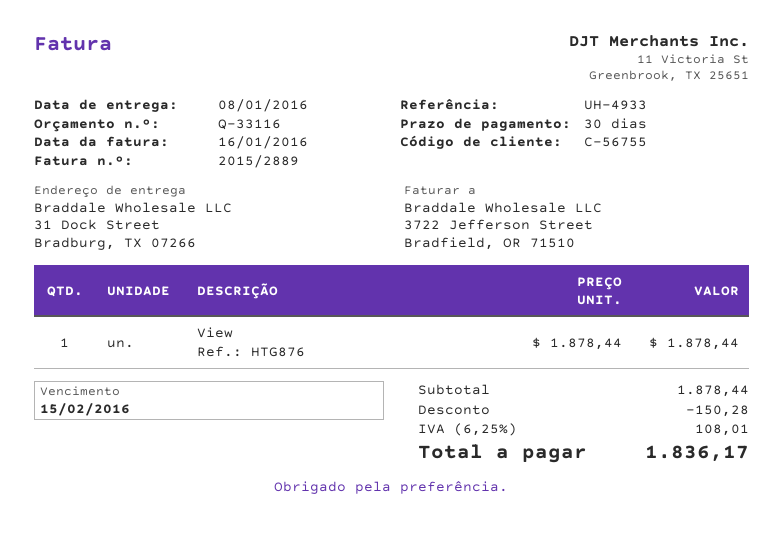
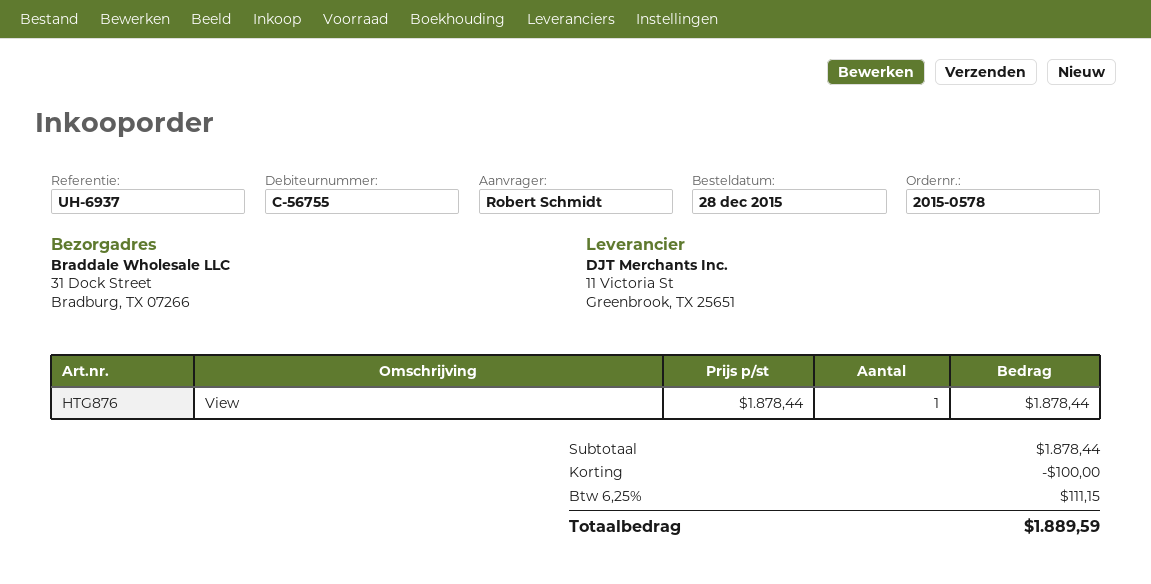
reference: UH-4933 -> UH-6937
discount: 150.28 -> 100.00
tax: 6.25% = 108.01 -> 6.25% = 111.15
total: 1836.17 -> 1889.59

